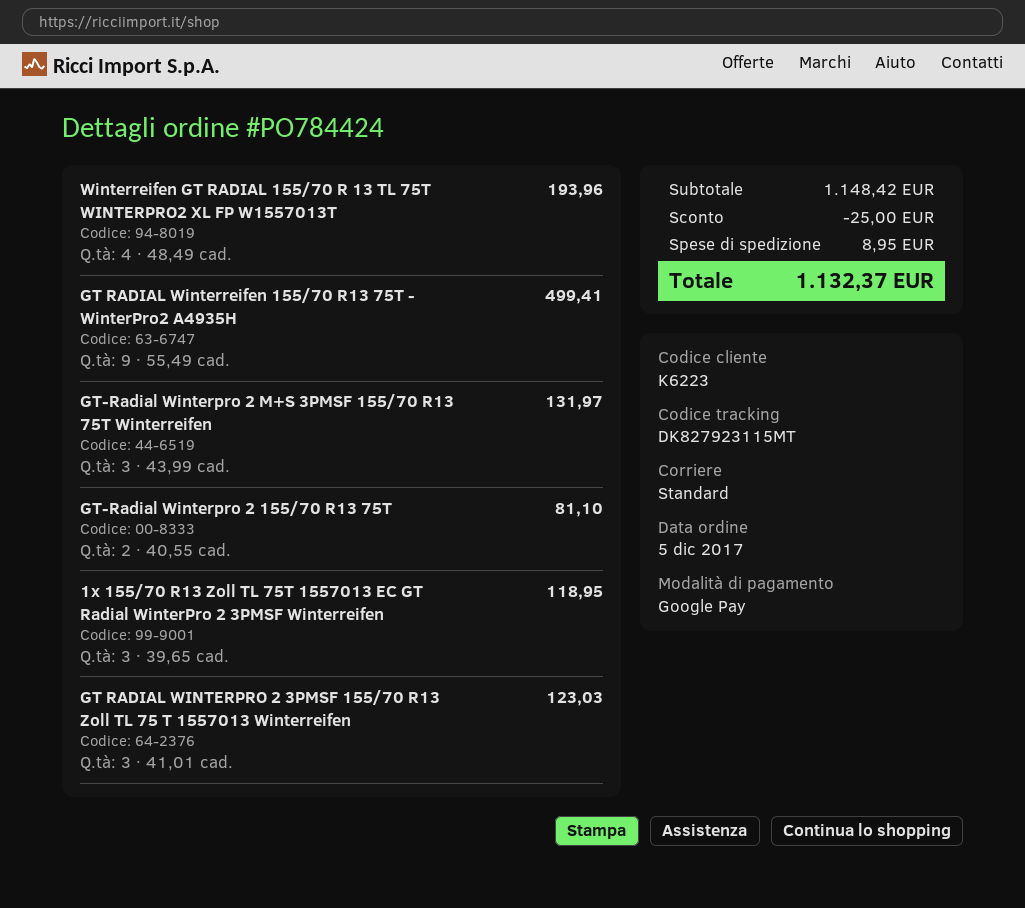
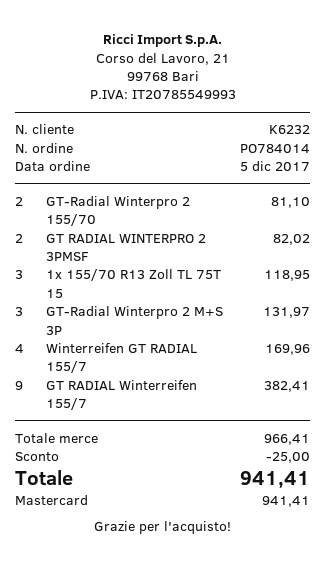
order number: PO784424 -> PO784014
customer number: K6223 -> K6232
payment method: Google Pay -> Mastercard
Winterreifen GT RADIAL 155/70 R 13 TL 75T WINTERPRO2 XL FP W1557013T: 4 for 193.96 -> 4 for 169.96
GT RADIAL Winterreifen 155/70 R13 75T - WinterPro2 A4935H: 9 for 499.41 -> 9 for 382.41
GT RADIAL WINTERPRO 2 3PMSF 155/70 R13 Zoll TL 75 T 1557013 Winterreifen: 3 for 123.03 -> 2 for 82.02
subtotal: 1148.42 -> 966.41
shipping: 8.95 -> none
total: 1132.37 -> 941.41

